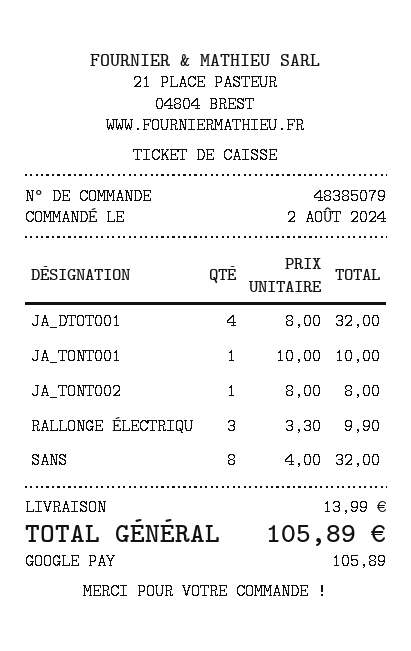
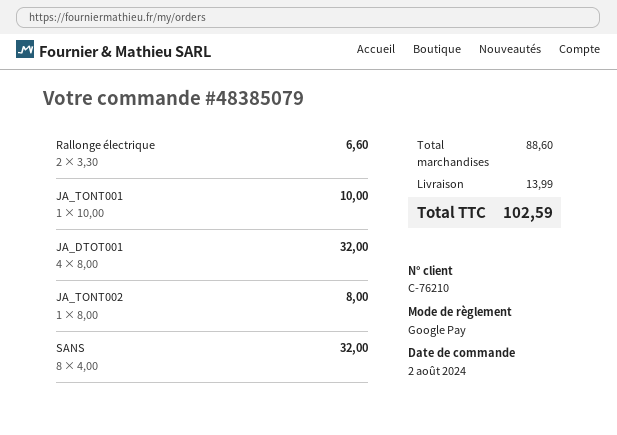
RALLONGE ÉLECTRIQU: 3 x 3.30 = 9.90 -> 2 x 3.30 = 6.60
total: 105.89 -> 102.59

